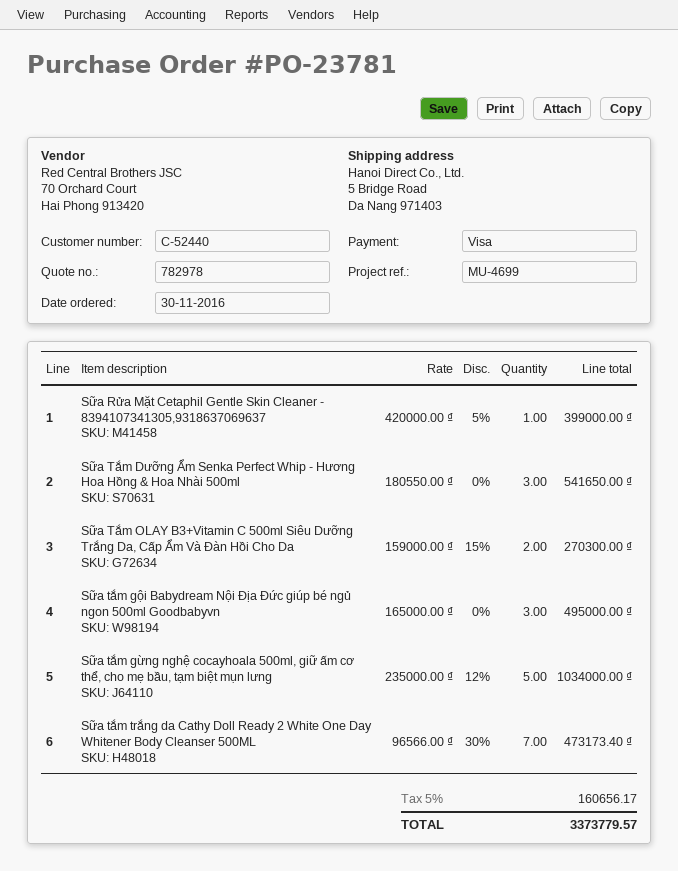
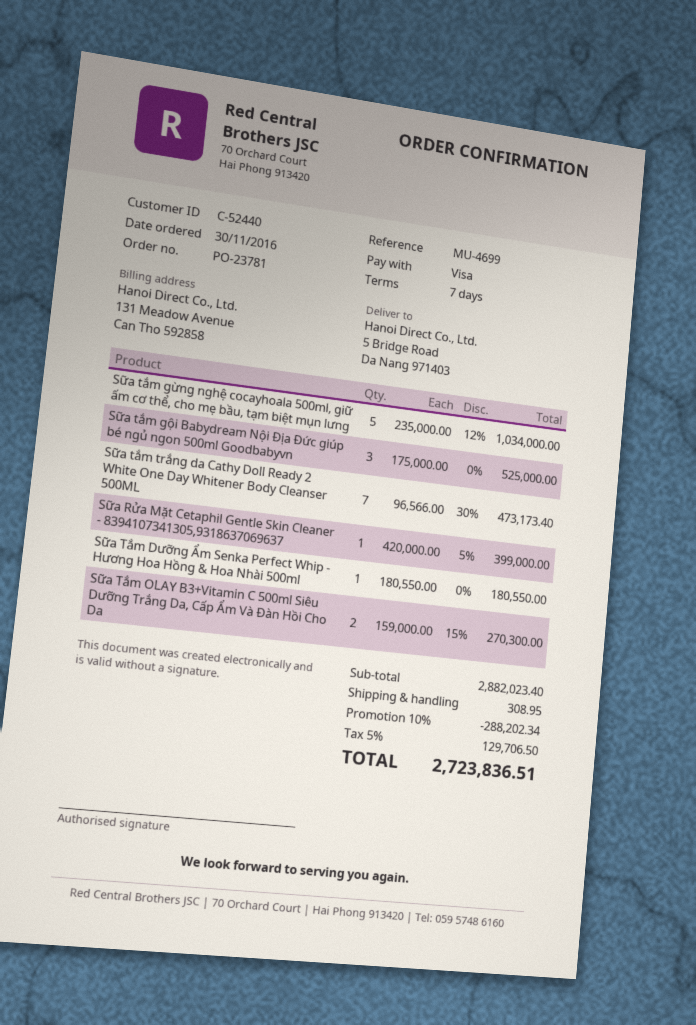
Sữa Tắm Dưỡng Ẩm Senka Perfect Whip - Hương Hoa Hồng & Hoa Nhài 500ml: 3 x 180550.00 = 541650.00 -> 1 x 180550.00 = 180550.00
Sữa tắm gội Babydream Nội Địa Đức giúp bé ngủ ngon 500ml Goodbabyvn: 3 x 165000.00 = 495000.00 -> 3 x 175000.00 = 525000.00
discount: none -> 10% = 288202.34
shipping: none -> 308.95
tax: 5% = 160656.17 -> 5% = 129706.50
total: 3373779.57 -> 2723836.51

